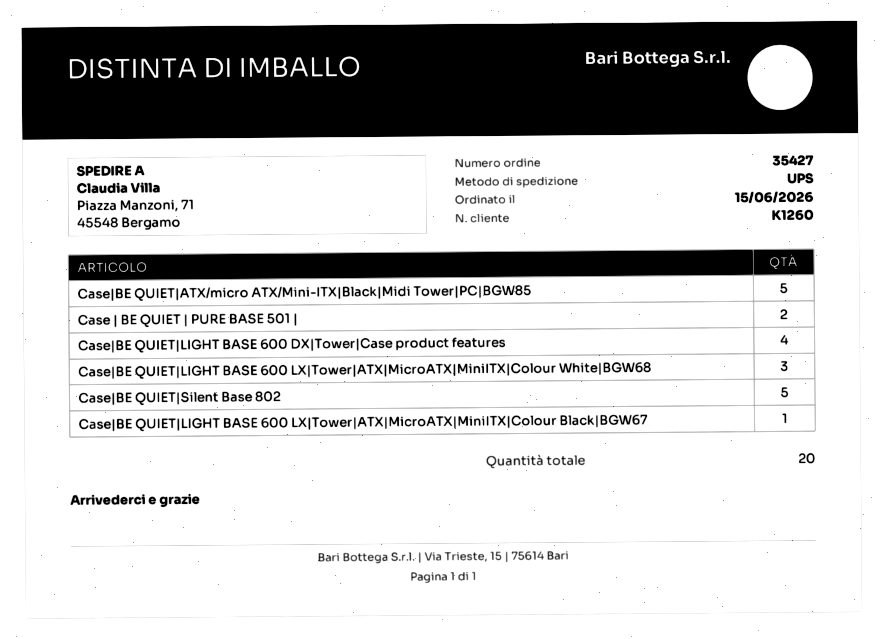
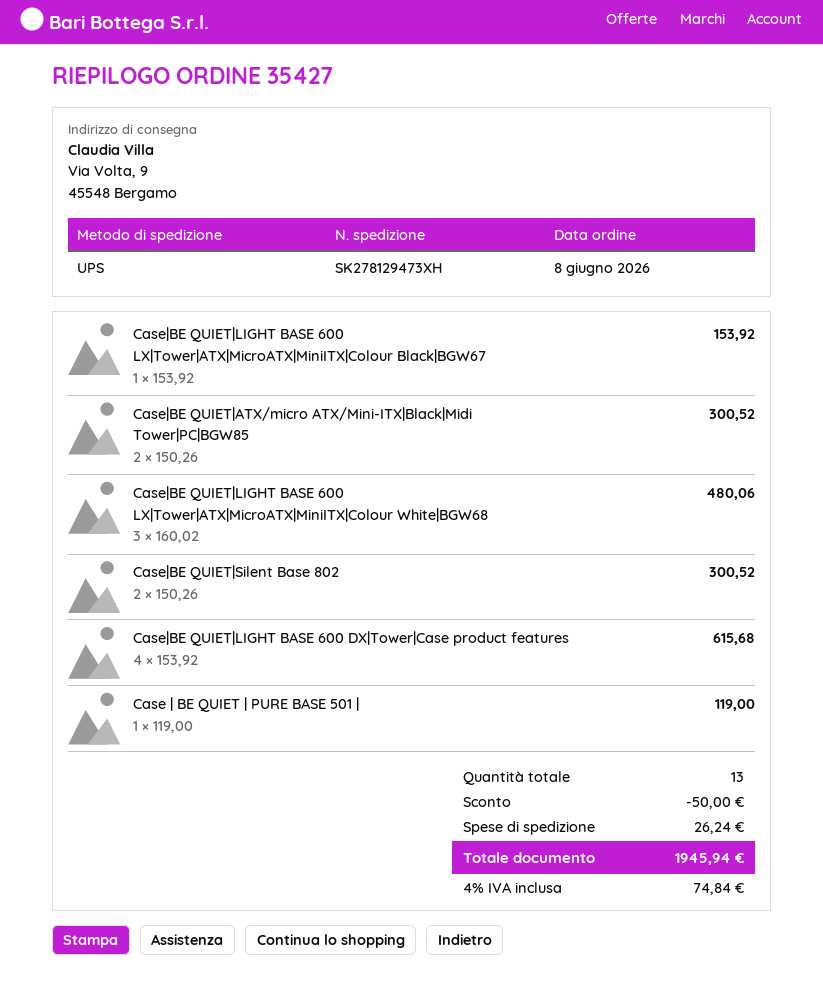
order date: 2026-06-15 -> 2026-06-08
ship to: Piazza Manzoni, 71, 45548 Bergamo -> Via Volta, 9, 45548 Bergamo
Case|BE QUIET|ATX/micro ATX/Mini-ITX|Black|Midi Tower|PC|BGW85: 5 -> 2
Case | BE QUIET | PURE BASE 501 |: 2 -> 1
Case|BE QUIET|Silent Base 802: 5 -> 2
total quantity: 20 -> 13

